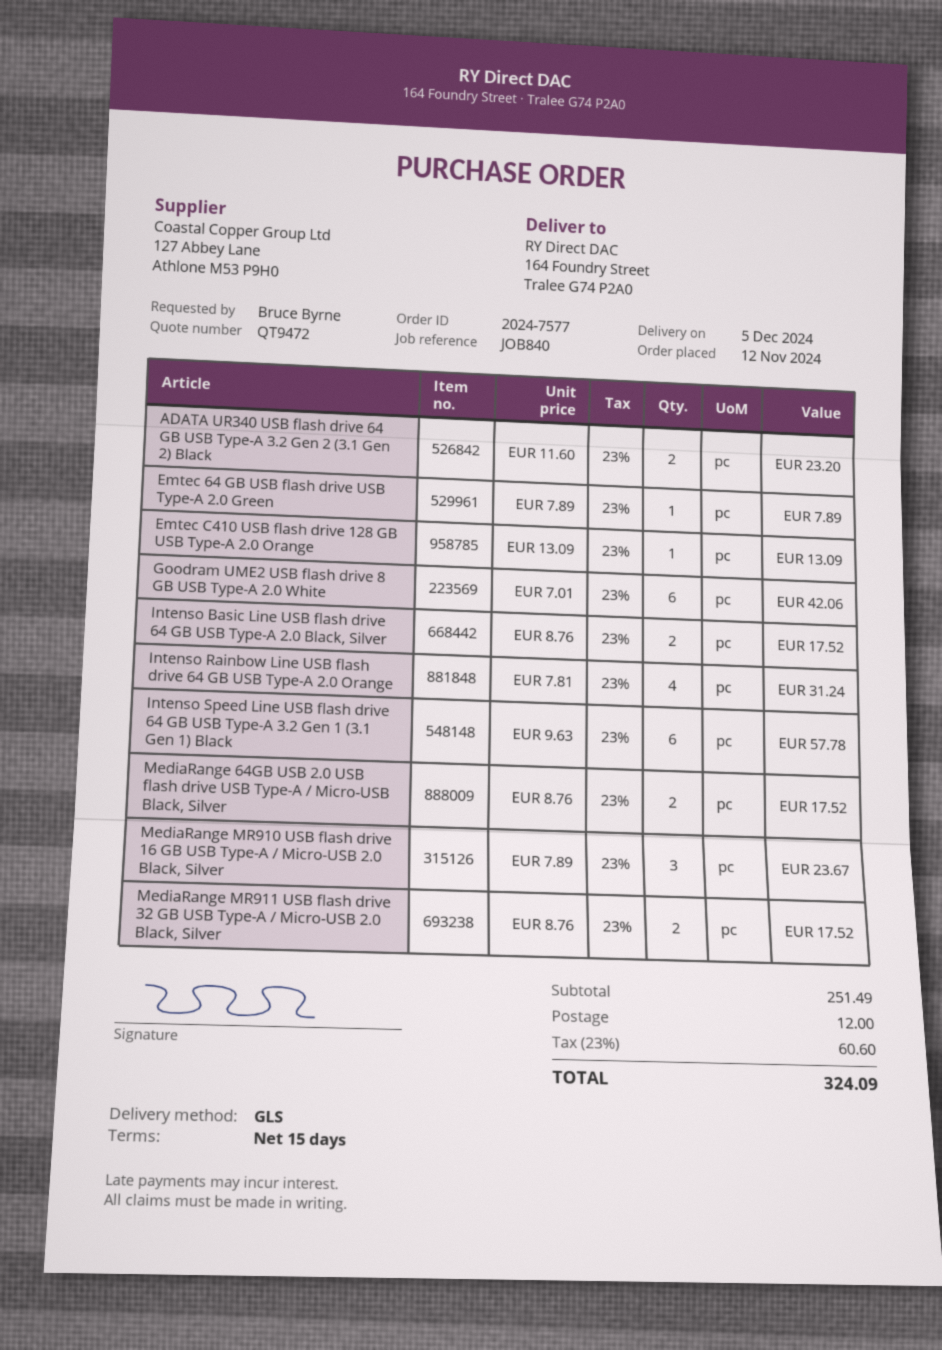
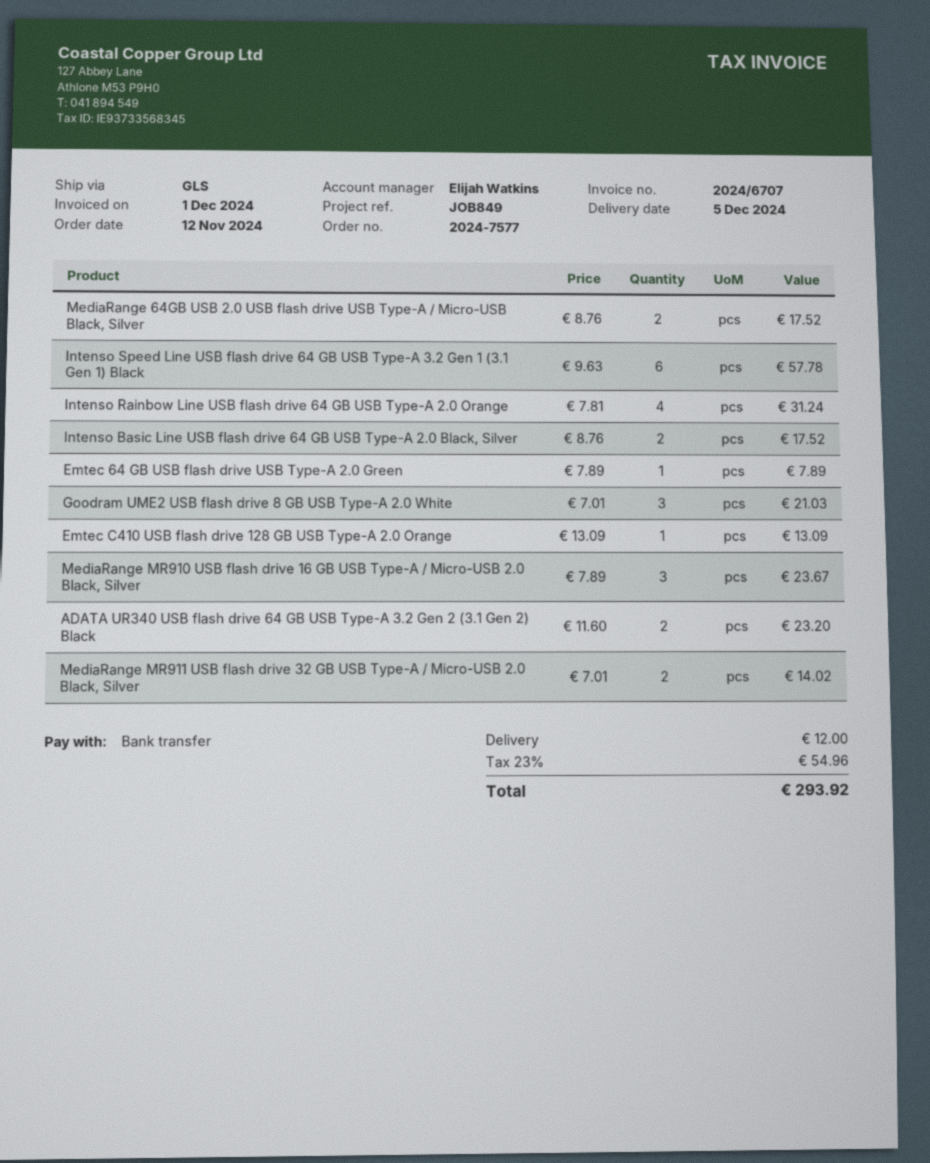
reference: JOB840 -> JOB849
Goodram UME2 USB flash drive 8 GB USB Type-A 2.0 White: 6 x 7.01 = 42.06 -> 3 x 7.01 = 21.03
MediaRange MR911 USB flash drive 32 GB USB Type-A / Micro-USB 2.0 Black, Silver: 2 x 8.76 = 17.52 -> 2 x 7.01 = 14.02
tax: 23% = 60.60 -> 23% = 54.96
total: 324.09 -> 293.92

